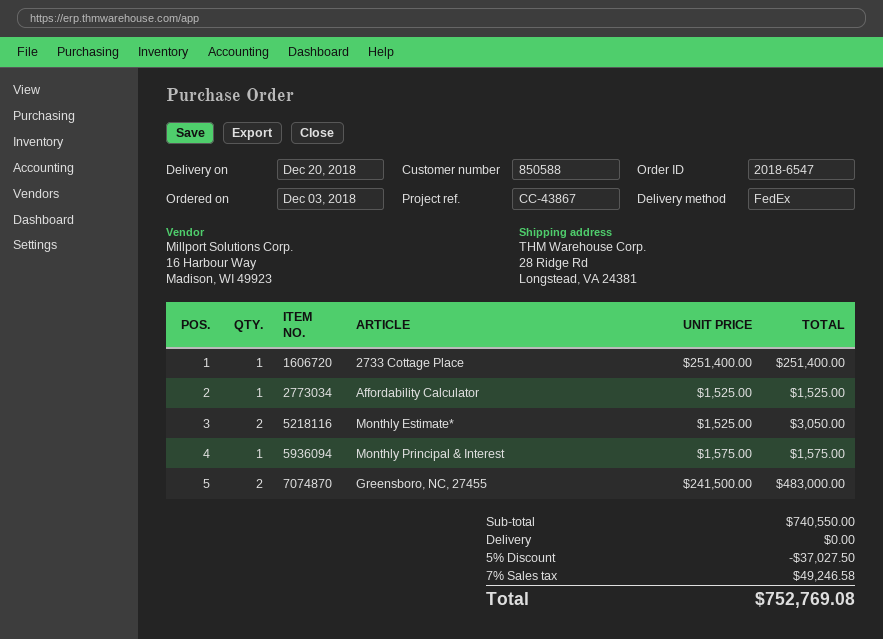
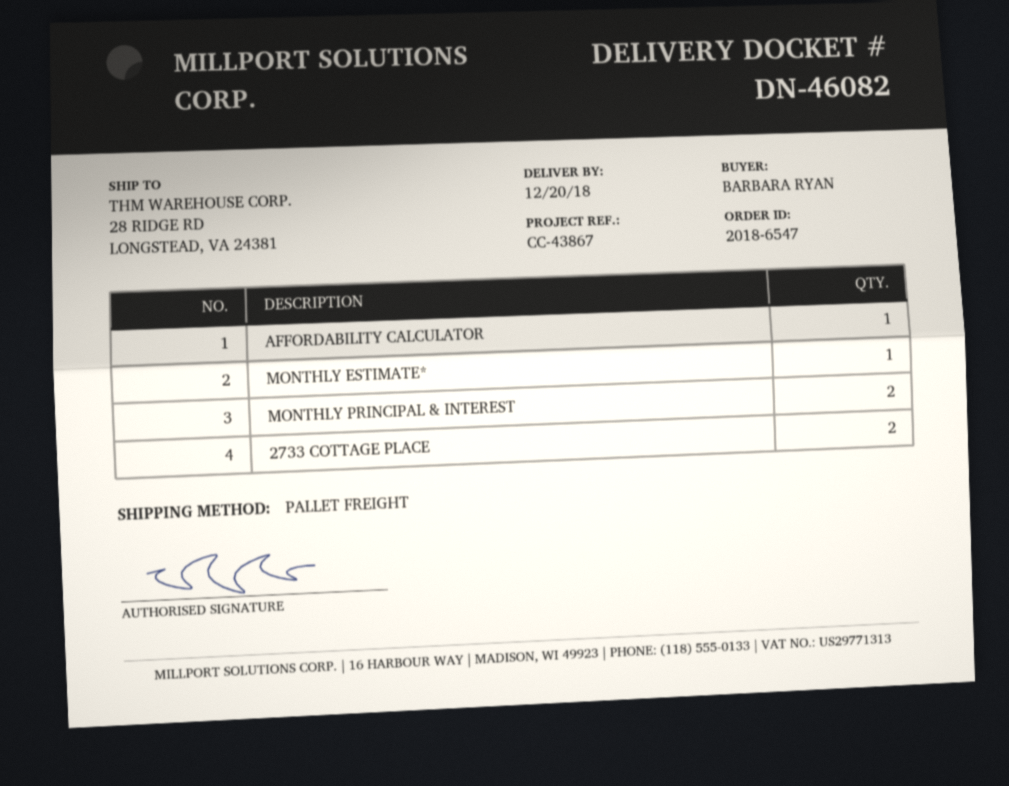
shipping method: FedEx -> pallet freight
2733 Cottage Place: 1 -> 2
Monthly Estimate*: 2 -> 1
Monthly Principal & Interest: 1 -> 2
Greensboro, NC, 27455: 2 -> none

